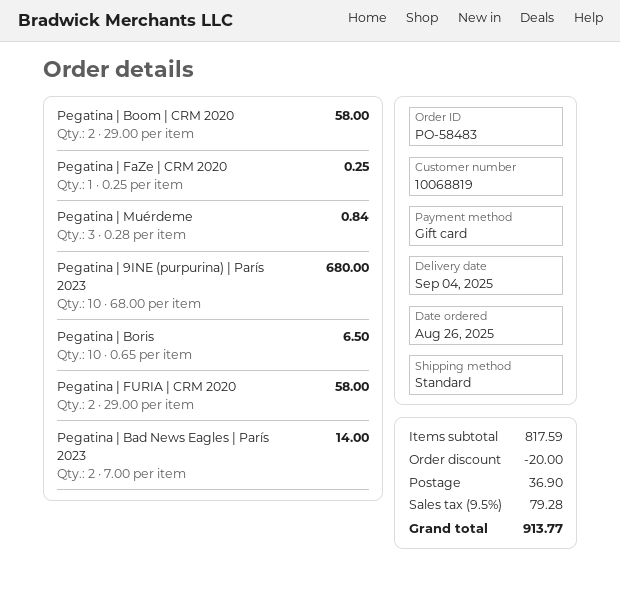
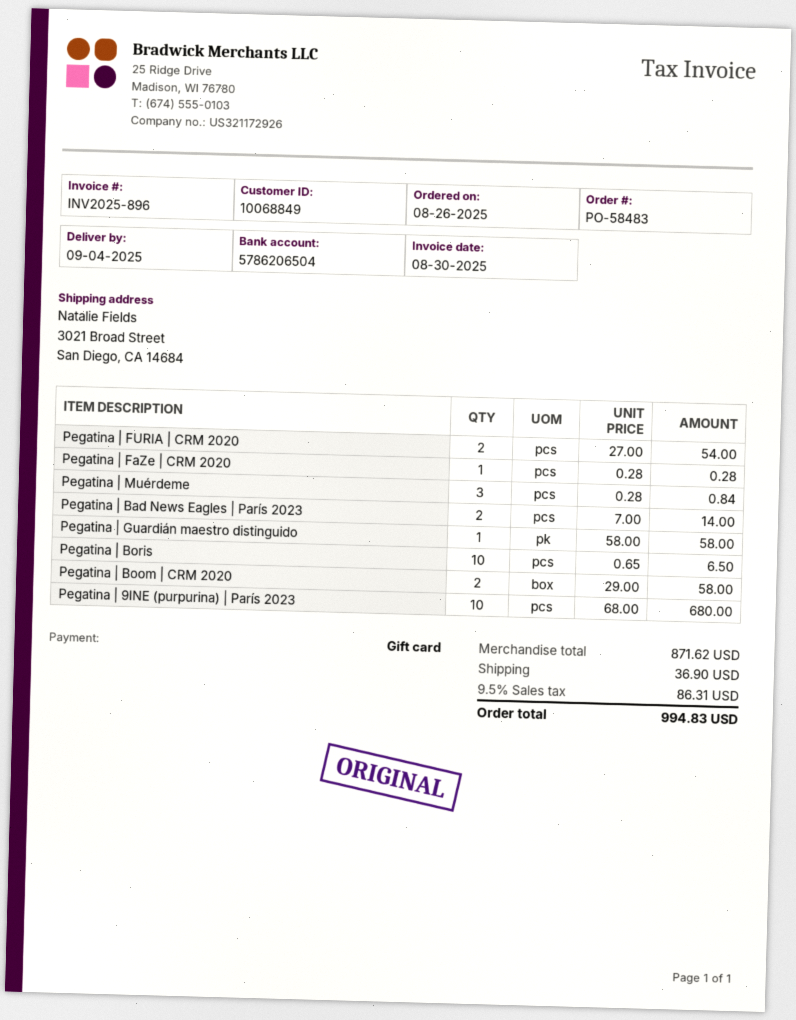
customer number: 10068819 -> 10068849
Pegatina | FaZe | CRM 2020: 1 x 0.25 = 0.25 -> 1 x 0.28 = 0.28
Pegatina | FURIA | CRM 2020: 2 x 29.00 = 58.00 -> 2 x 27.00 = 54.00
Pegatina | Guardián maestro distinguido: none -> 1 x 58.00 = 58.00
subtotal: 817.59 -> 871.62
discount: 20.00 -> none
tax: 9.5% = 79.28 -> 9.5% = 86.31
total: 913.77 -> 994.83

